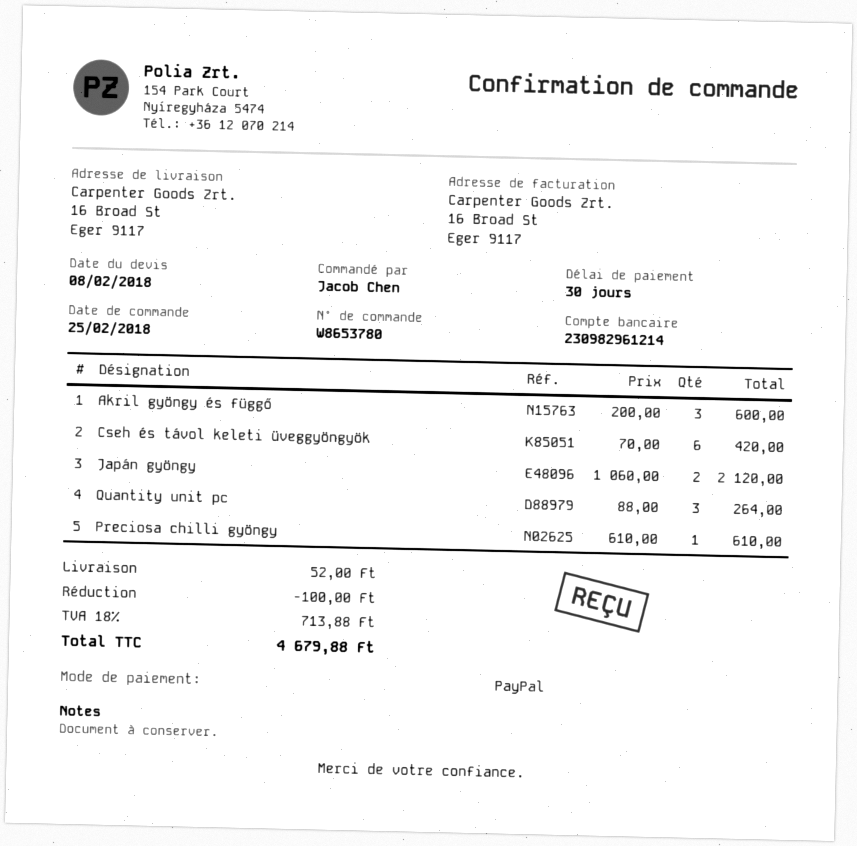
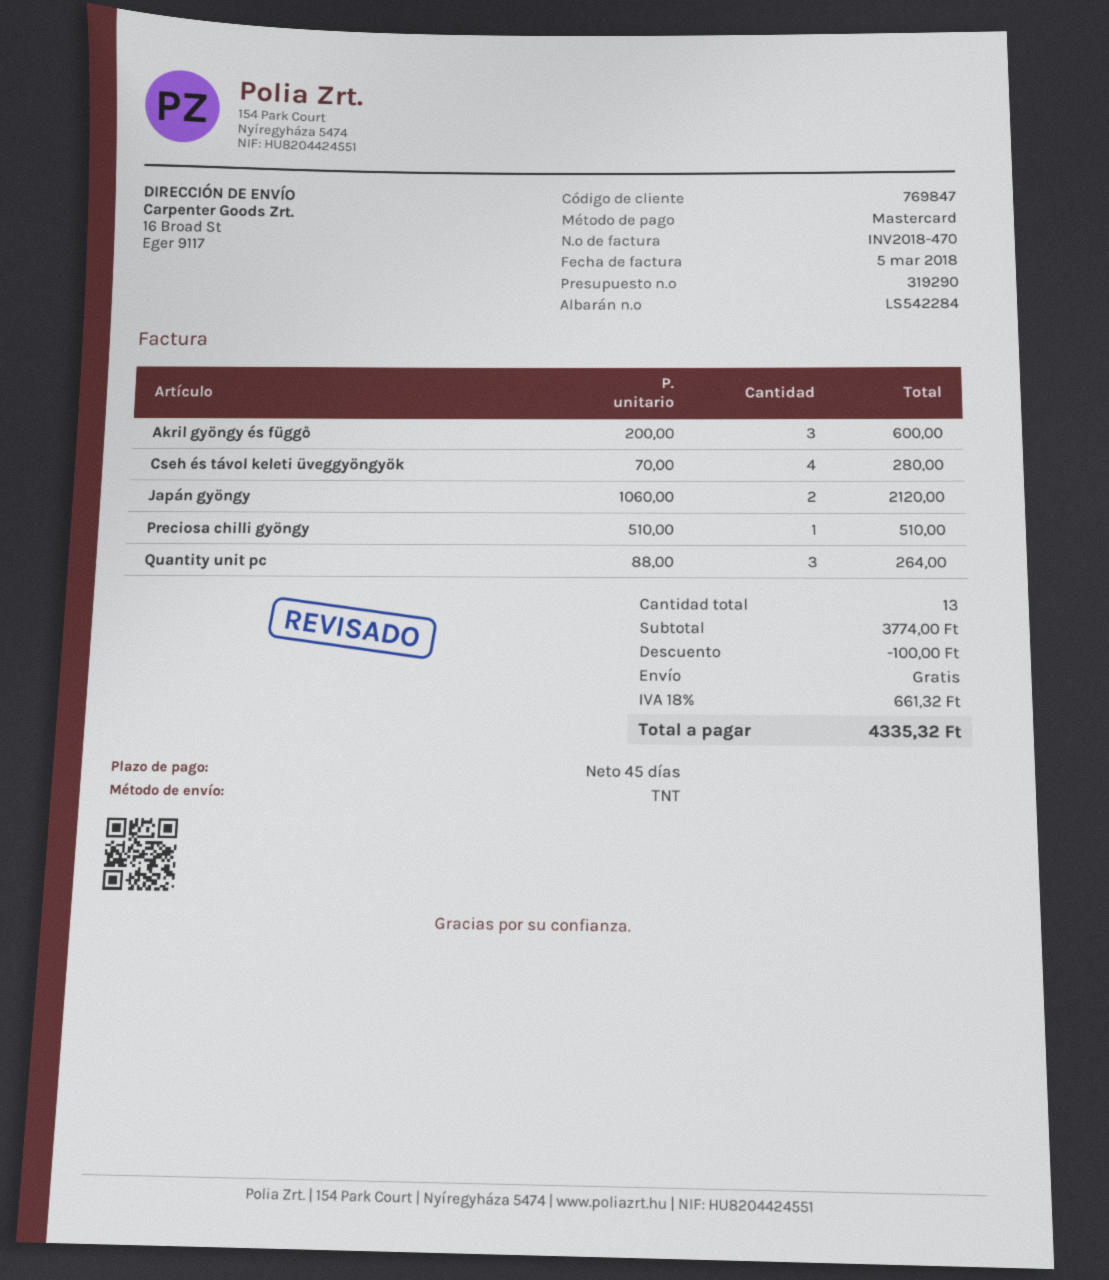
payment terms: 30 days -> 45 days
payment method: PayPal -> Mastercard
Cseh és távol keleti üveggyöngyök: 6 x 70.00 = 420.00 -> 4 x 70.00 = 280.00
Preciosa chilli gyöngy: 1 x 610.00 = 610.00 -> 1 x 510.00 = 510.00
shipping: 52.00 -> 0.00
tax: 18% = 713.88 -> 18% = 661.32
total: 4679.88 -> 4335.32

